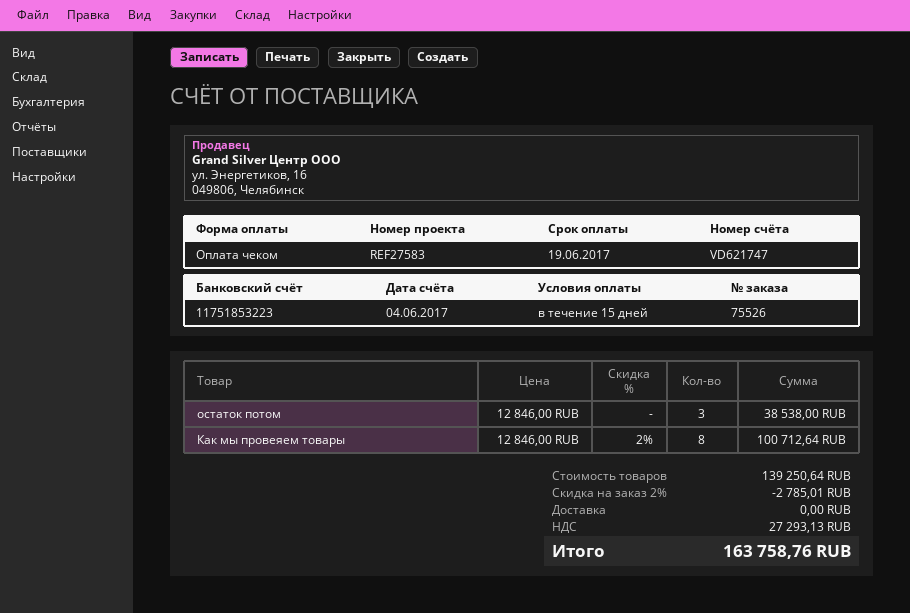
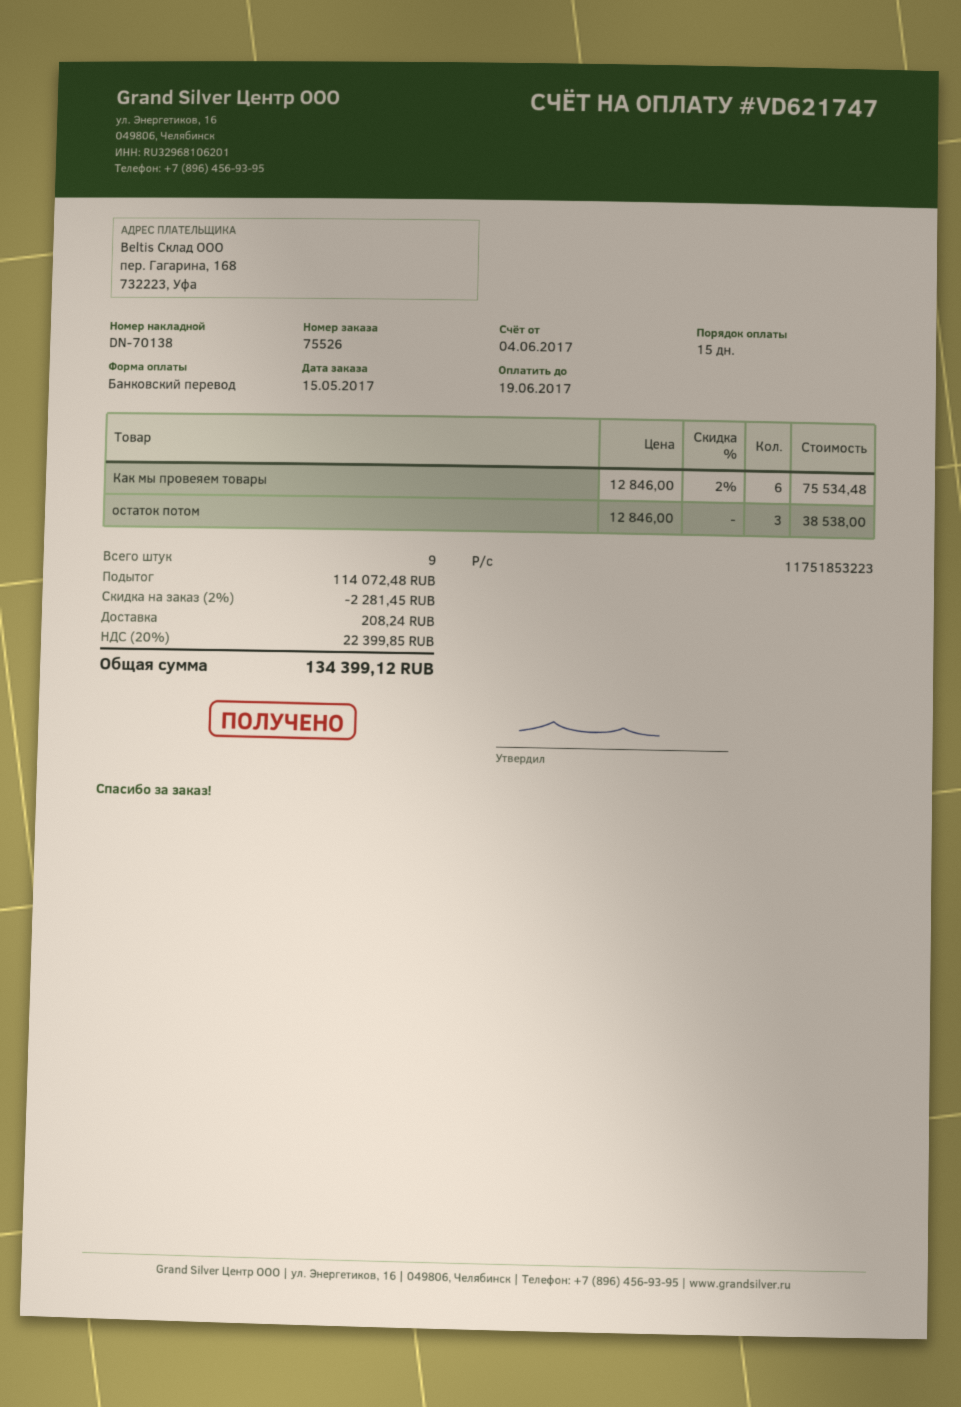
payment method: cheque -> bank transfer
Как мы провеяем товары: 8 x 12846.00 - 2% = 100712.64 -> 6 x 12846.00 - 2% = 75534.48
subtotal: 139250.64 -> 114072.48
discount: 2% = 2785.01 -> 2% = 2281.45
shipping: 0.00 -> 208.24
tax: 27293.13 -> 22399.85
total: 163758.76 -> 134399.12

